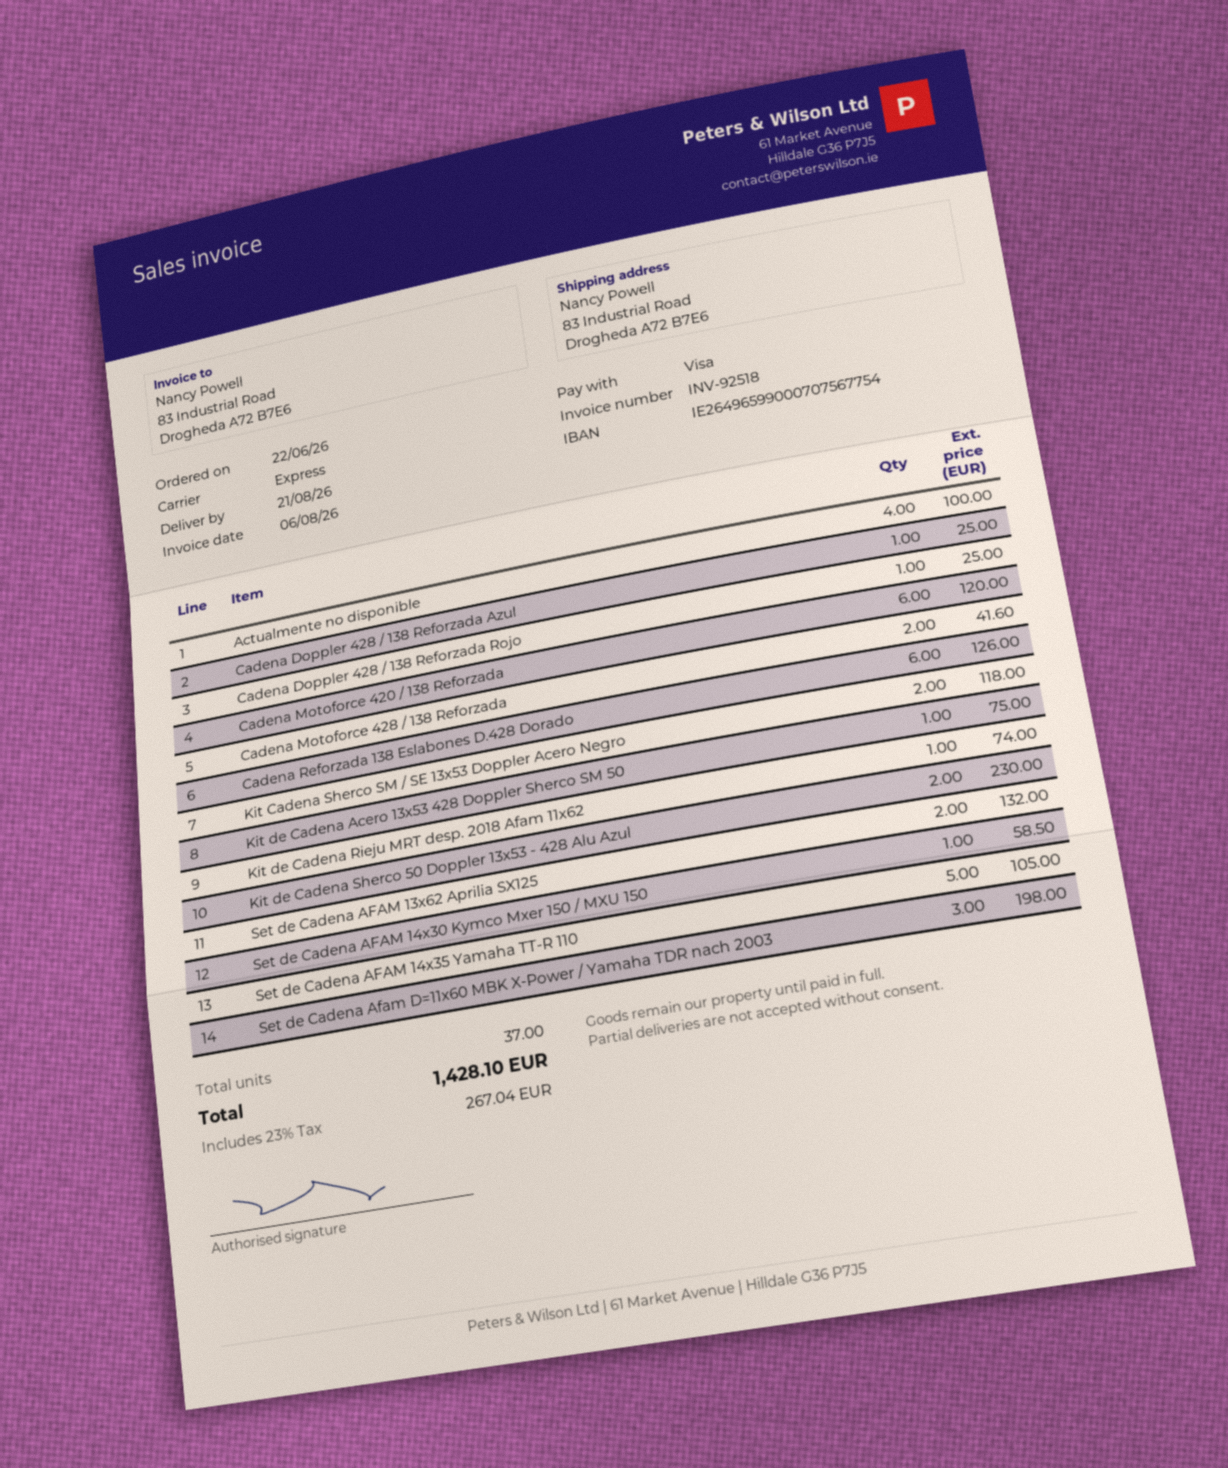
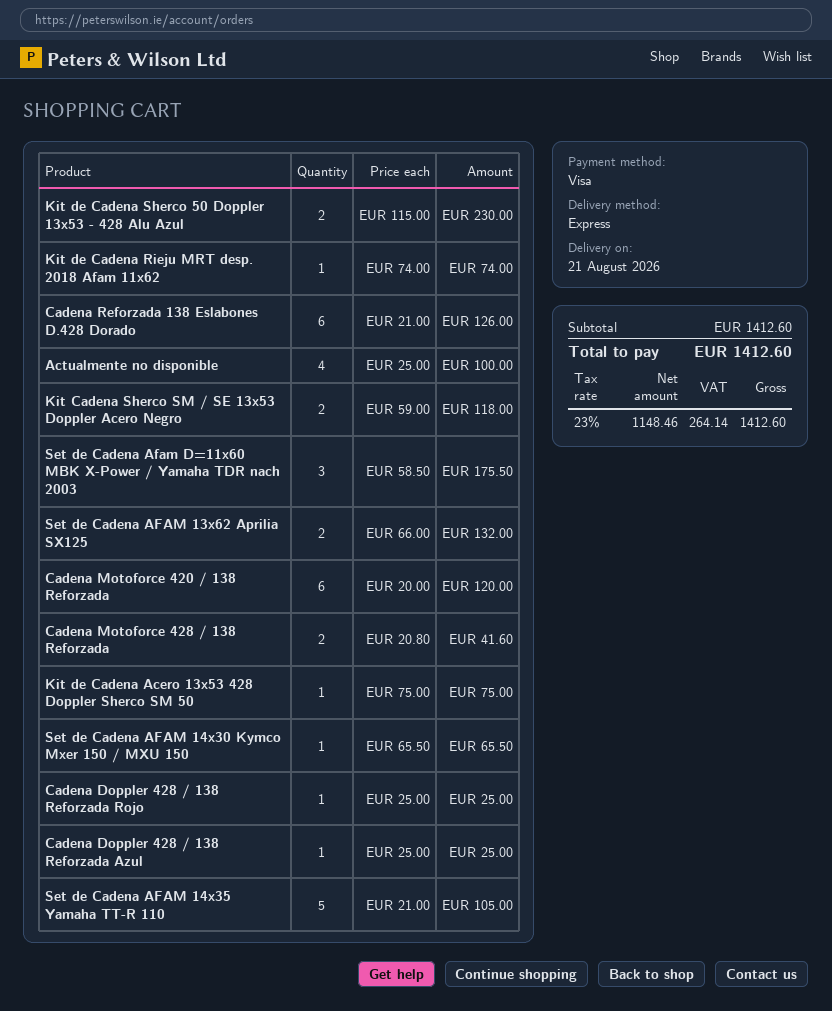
Set de Cadena AFAM 14x30 Kymco Mxer 150 / MXU 150: 1 for 58.50 -> 1 for 65.50
Set de Cadena Afam D=11x60 MBK X-Power / Yamaha TDR nach 2003: 3 for 198.00 -> 3 for 175.50
tax: 23% = 267.04 -> 23% = 264.14
total: 1428.10 -> 1412.60

